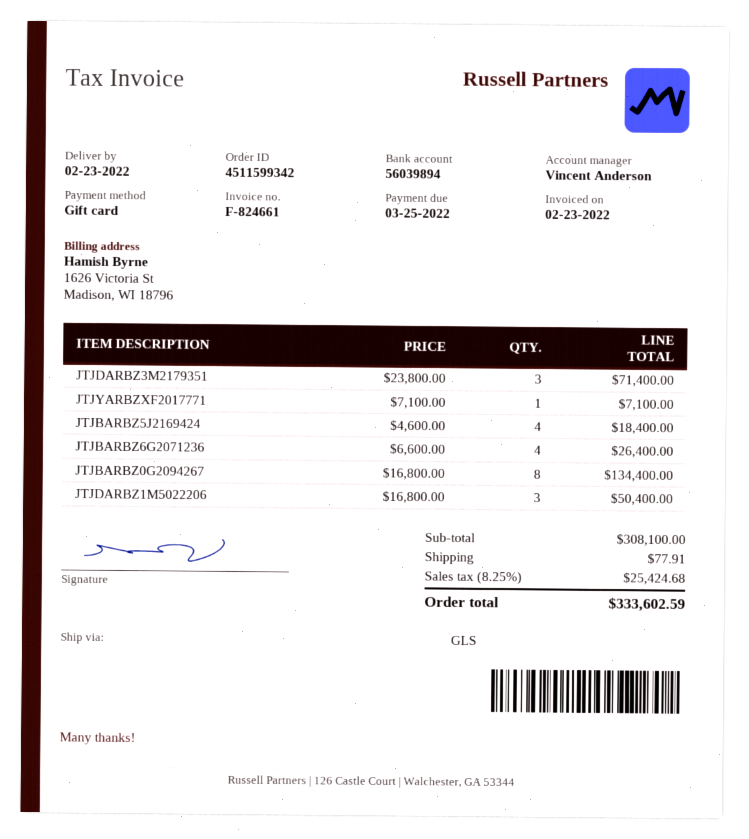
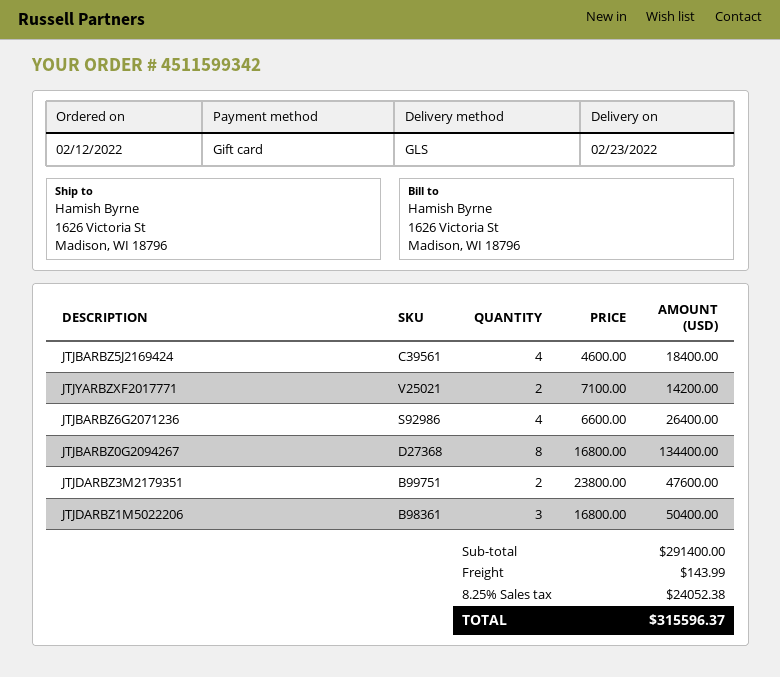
JTJDARBZ3M2179351: 3 x 23800.00 = 71400.00 -> 2 x 23800.00 = 47600.00
JTJYARBZXF2017771: 1 x 7100.00 = 7100.00 -> 2 x 7100.00 = 14200.00
subtotal: 308100.00 -> 291400.00
shipping: 77.91 -> 143.99
tax: 8.25% = 25424.68 -> 8.25% = 24052.38
total: 333602.59 -> 315596.37

